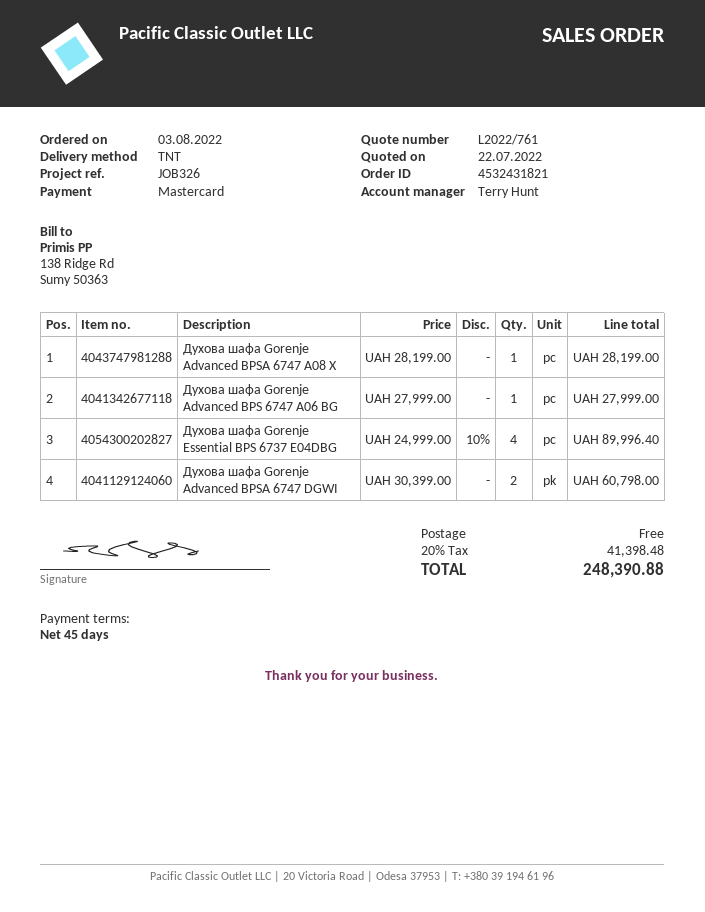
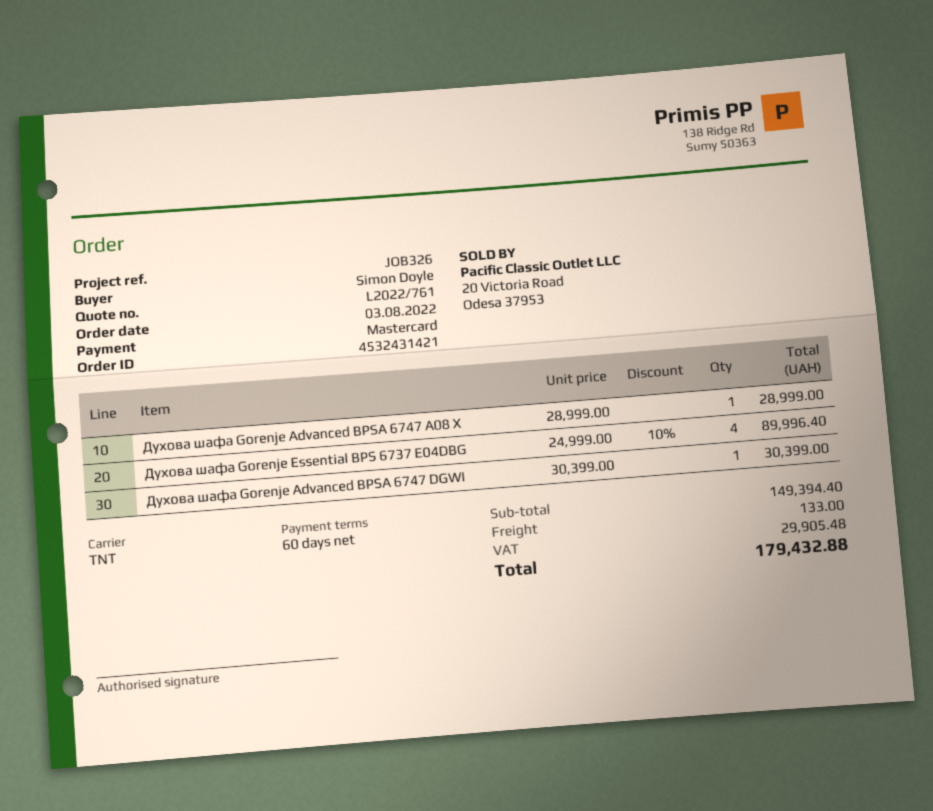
order number: 4532431821 -> 4532431421
payment terms: 45 days -> 60 days
Духова шафа Gorenje Advanced BPSA 6747 A08 X: 1 x 28199.00 = 28199.00 -> 1 x 28999.00 = 28999.00
Духова шафа Gorenje Advanced BPS 6747 A06 BG: 1 x 27999.00 = 27999.00 -> none
Духова шафа Gorenje Advanced BPSA 6747 DGWI: 2 x 30399.00 = 60798.00 -> 1 x 30399.00 = 30399.00
shipping: 0.00 -> 133.00
tax: 41398.48 -> 29905.48
total: 248390.88 -> 179432.88

